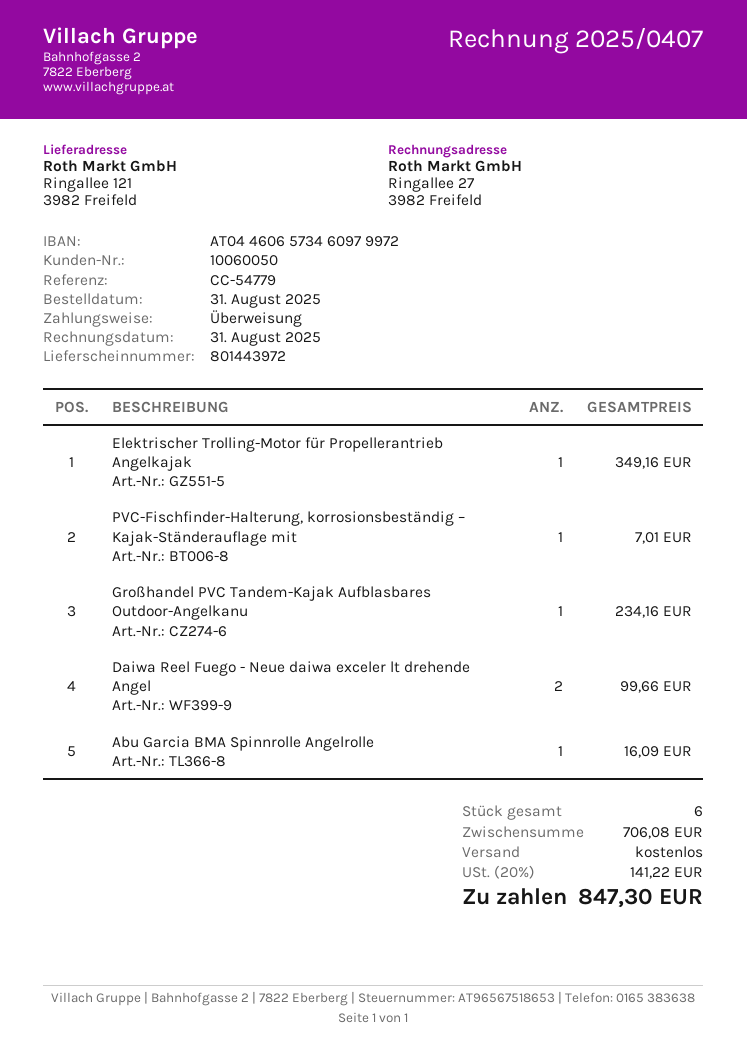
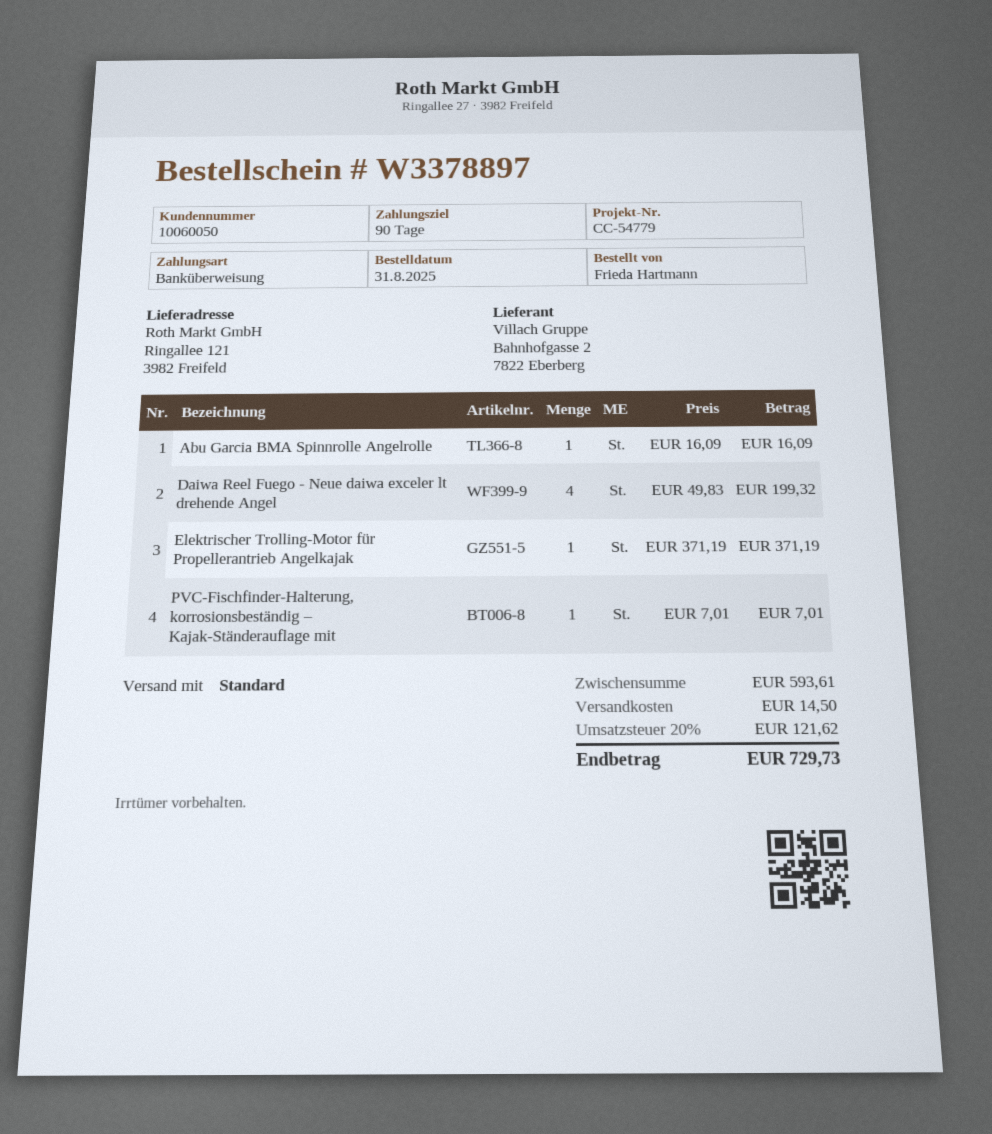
Elektrischer Trolling-Motor für Propellerantrieb Angelkajak: 1 for 349.16 -> 1 for 371.19
Großhandel PVC Tandem-Kajak Aufblasbares Outdoor-Angelkanu: 1 for 234.16 -> none
Daiwa Reel Fuego - Neue daiwa exceler lt drehende Angel: 2 for 99.66 -> 4 for 199.32
subtotal: 706.08 -> 593.61
shipping: 0.00 -> 14.50
tax: 20% = 141.22 -> 20% = 121.62
total: 847.30 -> 729.73

